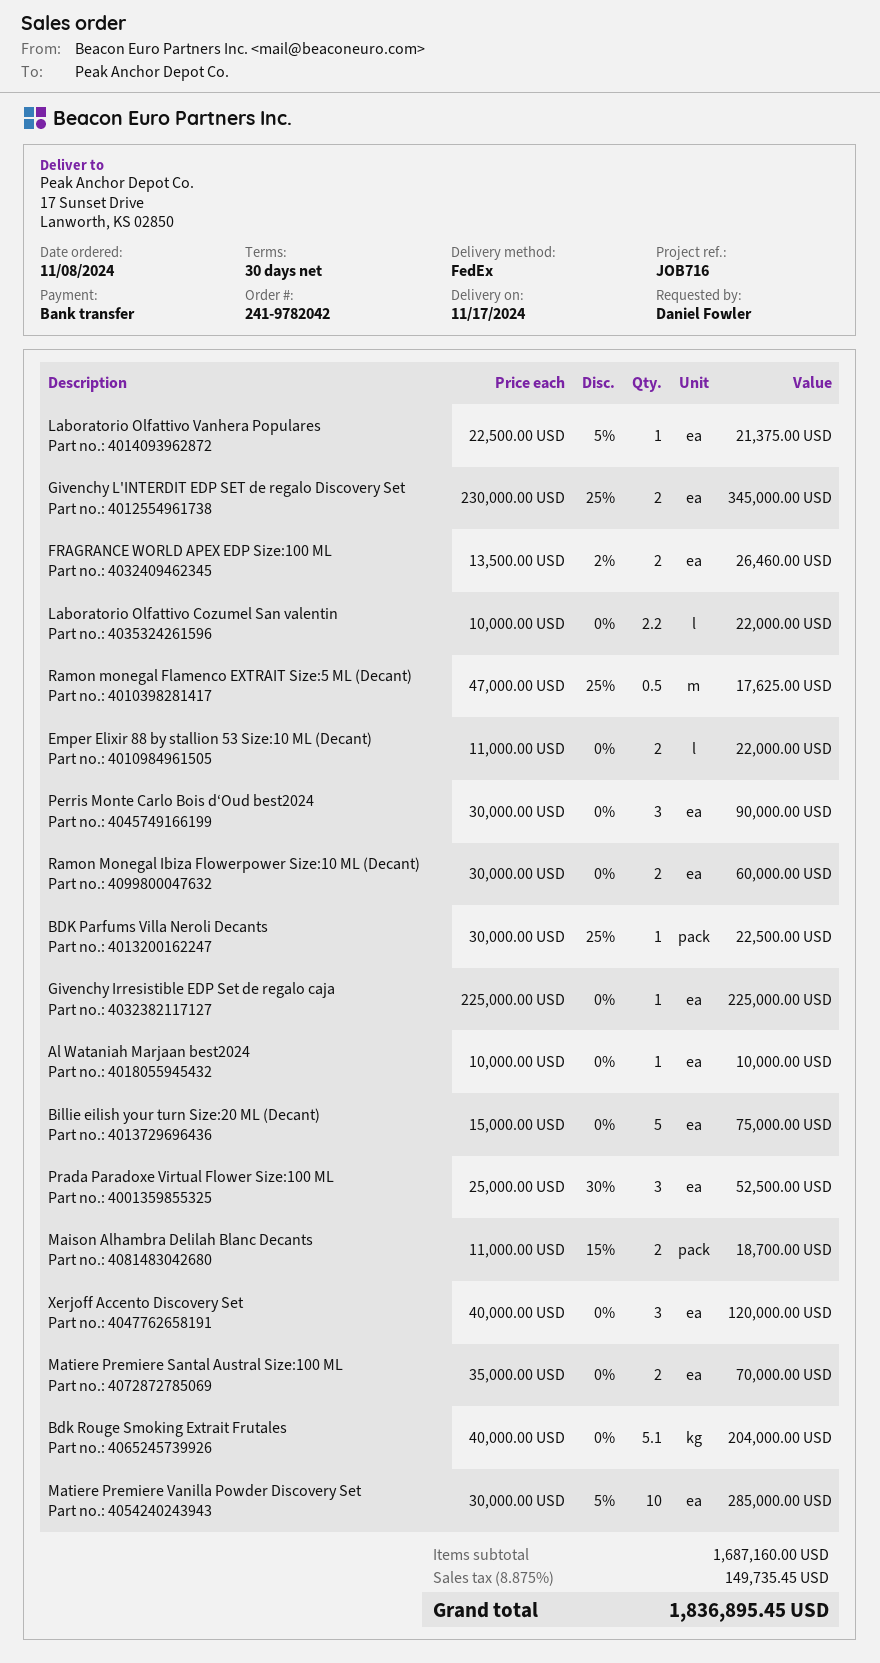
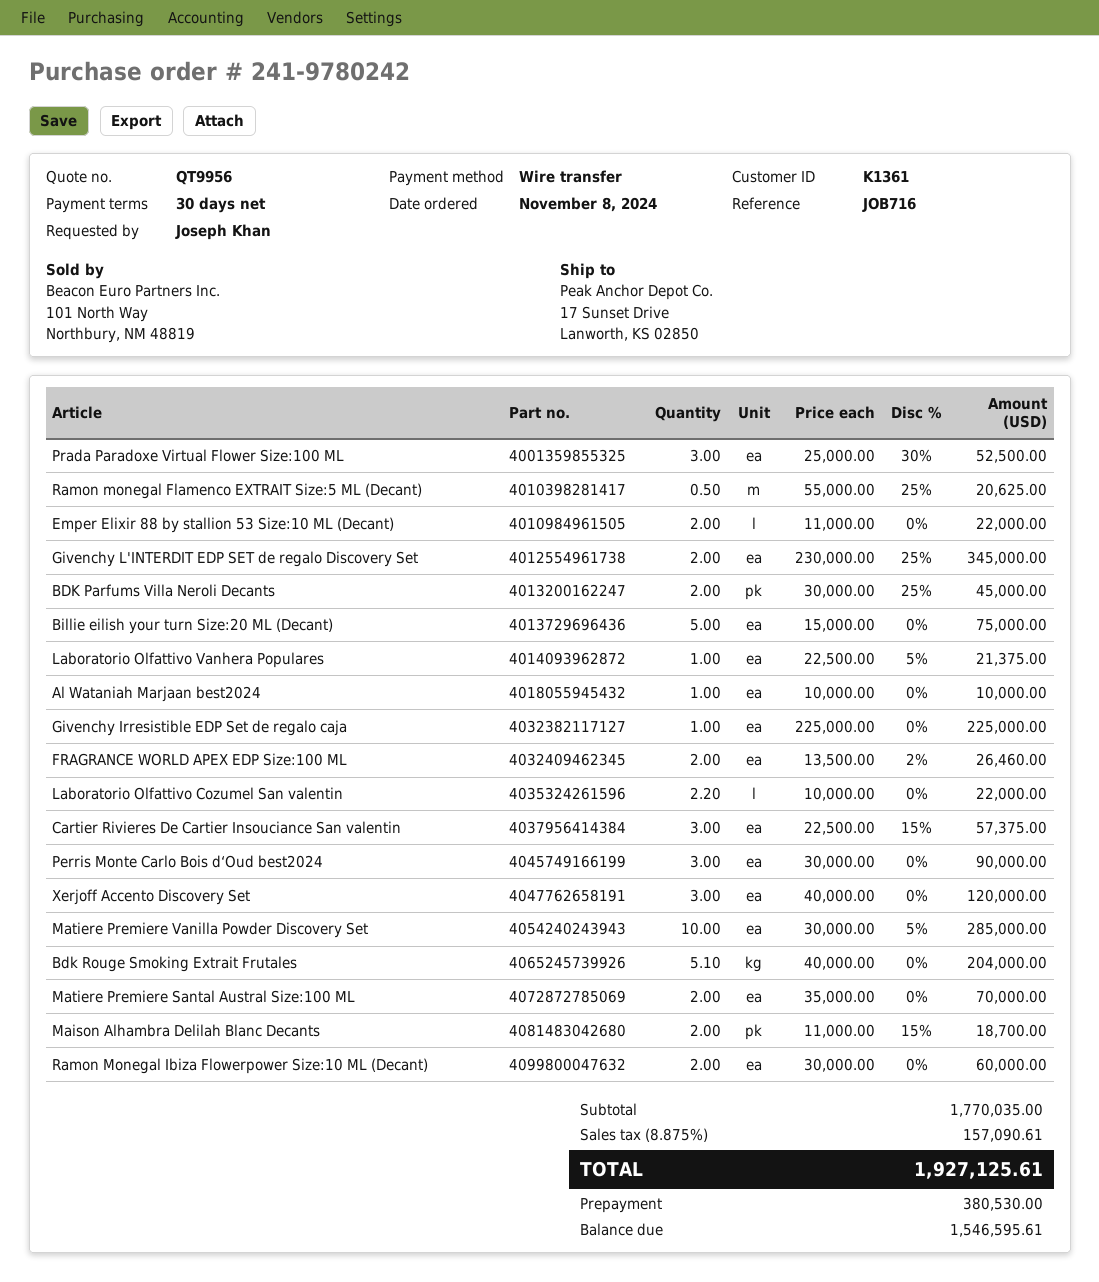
order number: 241-9782042 -> 241-9780242
ordered by: Daniel Fowler -> Joseph Khan
Ramon monegal Flamenco EXTRAIT Size:5 ML (Decant): 0.5 x 47000.00 - 25% = 17625.00 -> 0.5 x 55000.00 - 25% = 20625.00
BDK Parfums Villa Neroli Decants: 1 x 30000.00 - 25% = 22500.00 -> 2 x 30000.00 - 25% = 45000.00
Cartier Rivieres De Cartier Insouciance San valentin: none -> 3 x 22500.00 - 15% = 57375.00
subtotal: 1687160.00 -> 1770035.00
tax: 8.875% = 149735.45 -> 8.875% = 157090.61
total: 1836895.45 -> 1927125.61

